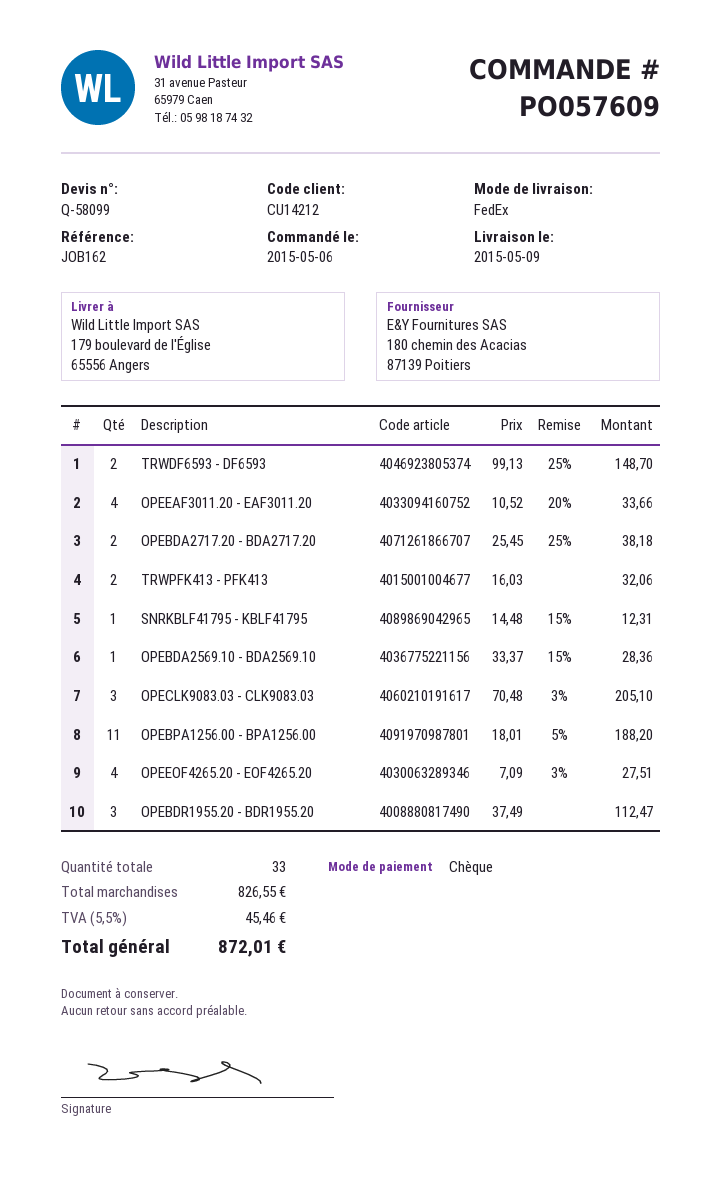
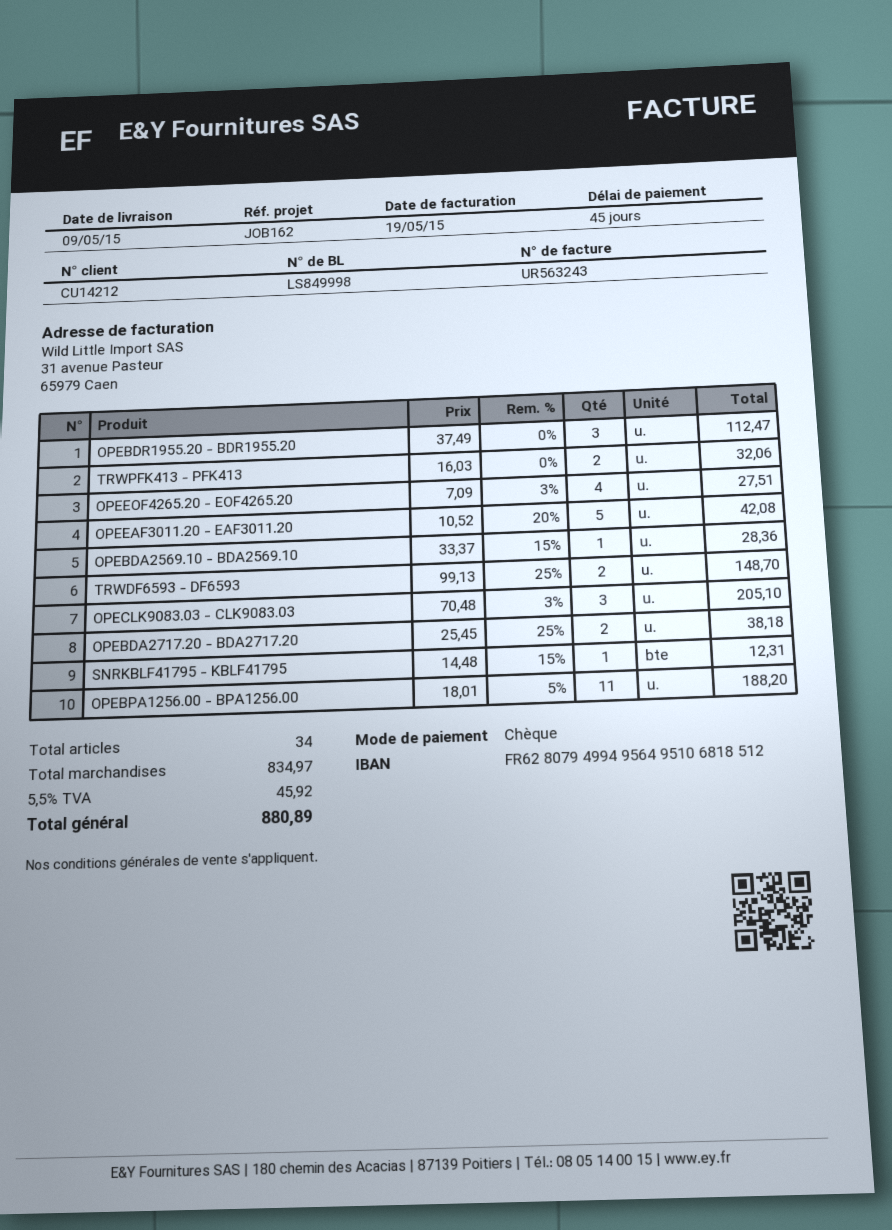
OPEEAF3011.20 - EAF3011.20: 4 x 10.52 - 20% = 33.66 -> 5 x 10.52 - 20% = 42.08
total quantity: 33 -> 34
subtotal: 826.55 -> 834.97
tax: 5.5% = 45.46 -> 5.5% = 45.92
total: 872.01 -> 880.89

